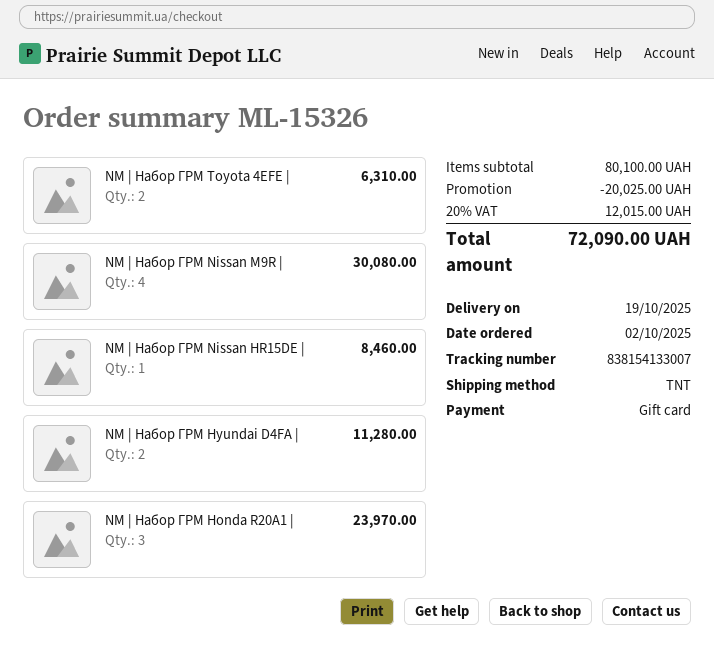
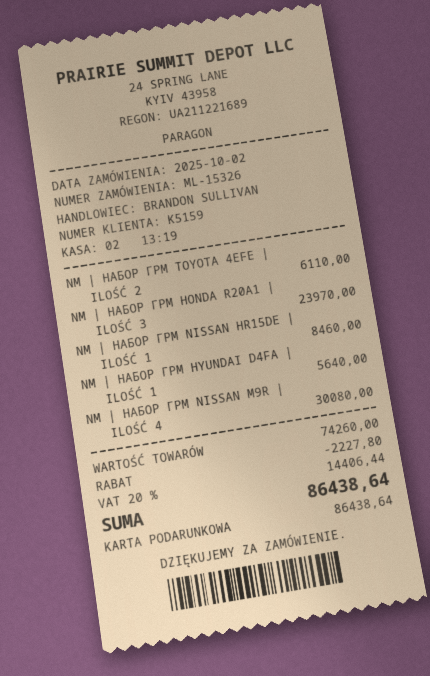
NM | Набор ГРМ Toyota 4EFE |: 2 for 6310.00 -> 2 for 6110.00
NM | Набор ГРМ Hyundai D4FA |: 2 for 11280.00 -> 1 for 5640.00
subtotal: 80100.00 -> 74260.00
discount: 20025.00 -> 2227.80
tax: 20% = 12015.00 -> 20% = 14406.44
total: 72090.00 -> 86438.64

